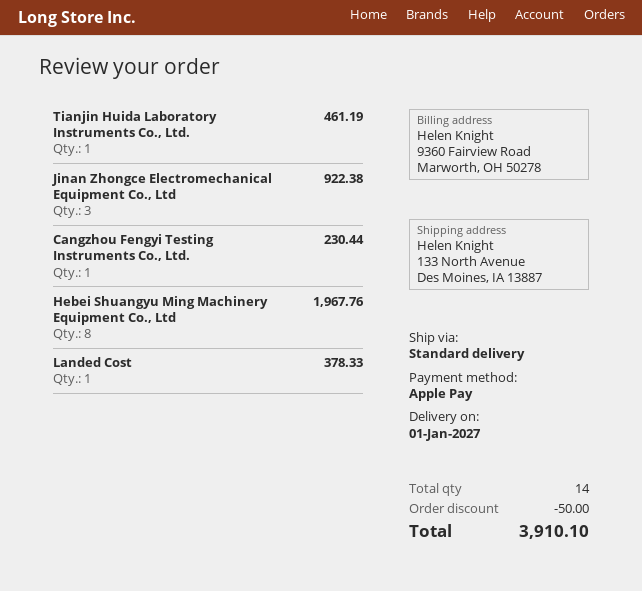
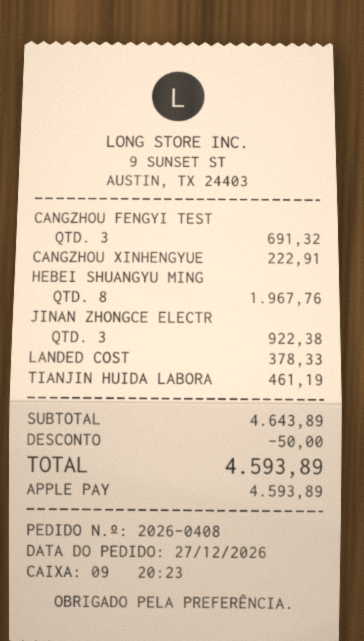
Cangzhou Fengyi Testing Instruments Co., Ltd.: 1 for 230.44 -> 3 for 691.32
CANGZHOU XINHENGYUE: none -> 1 for 222.91
total: 3910.10 -> 4593.89

